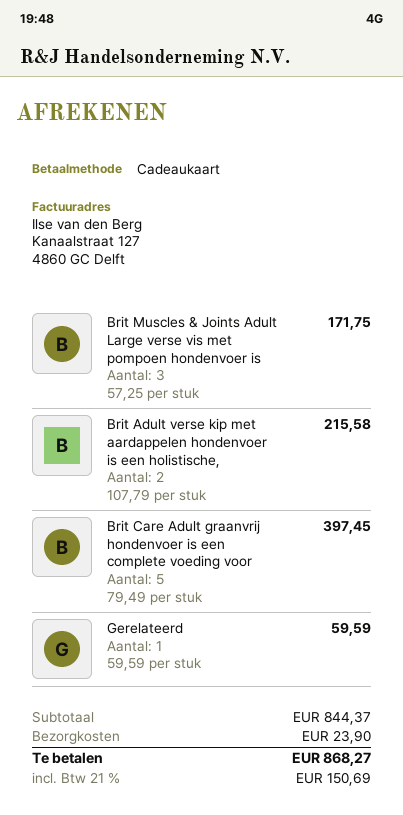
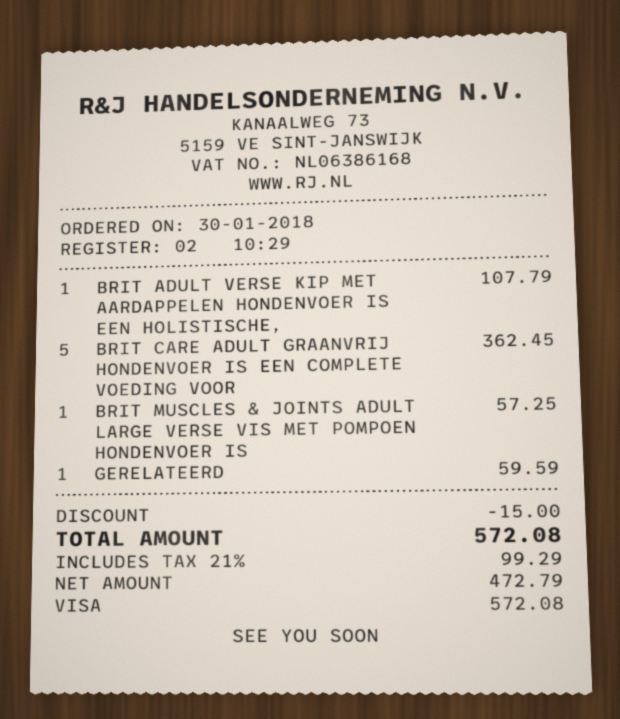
payment method: gift card -> Visa
Brit Muscles & Joints Adult Large verse vis met pompoen hondenvoer is: 3 for 171.75 -> 1 for 57.25
Brit Adult verse kip met aardappelen hondenvoer is een holistische,: 2 for 215.58 -> 1 for 107.79
Brit Care Adult graanvrij hondenvoer is een complete voeding voor: 5 for 397.45 -> 5 for 362.45
discount: none -> 15.00
shipping: 23.90 -> none
tax: 21% = 150.69 -> 21% = 99.29
total: 868.27 -> 572.08

